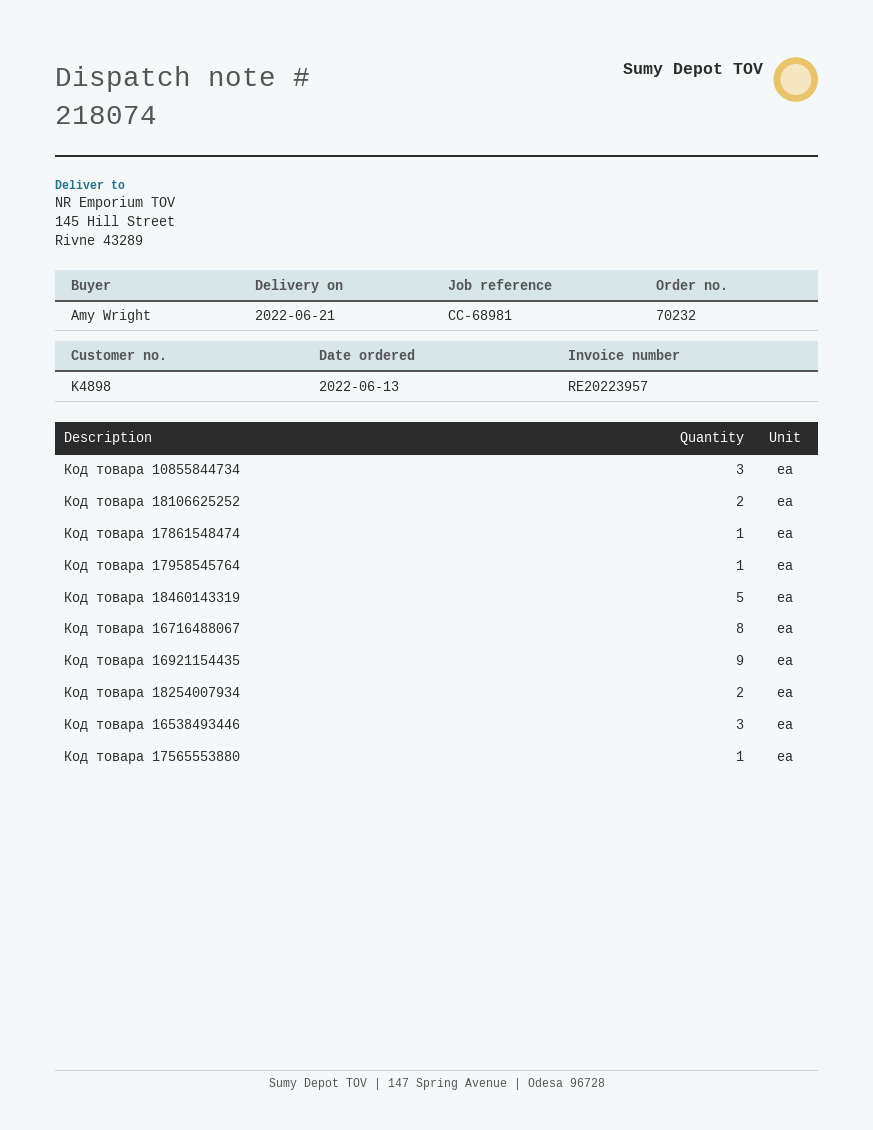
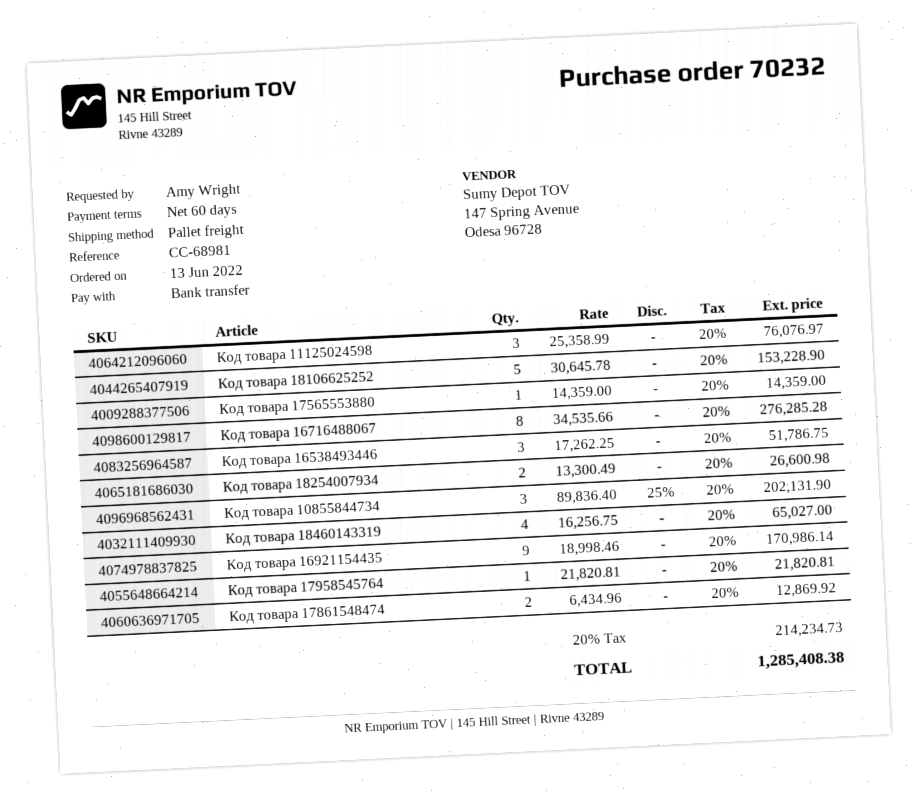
Код товара 18106625252: 2 -> 5
Код товара 17861548474: 1 -> 2
Код товара 18460143319: 5 -> 4
Код товара 11125024598: none -> 3

